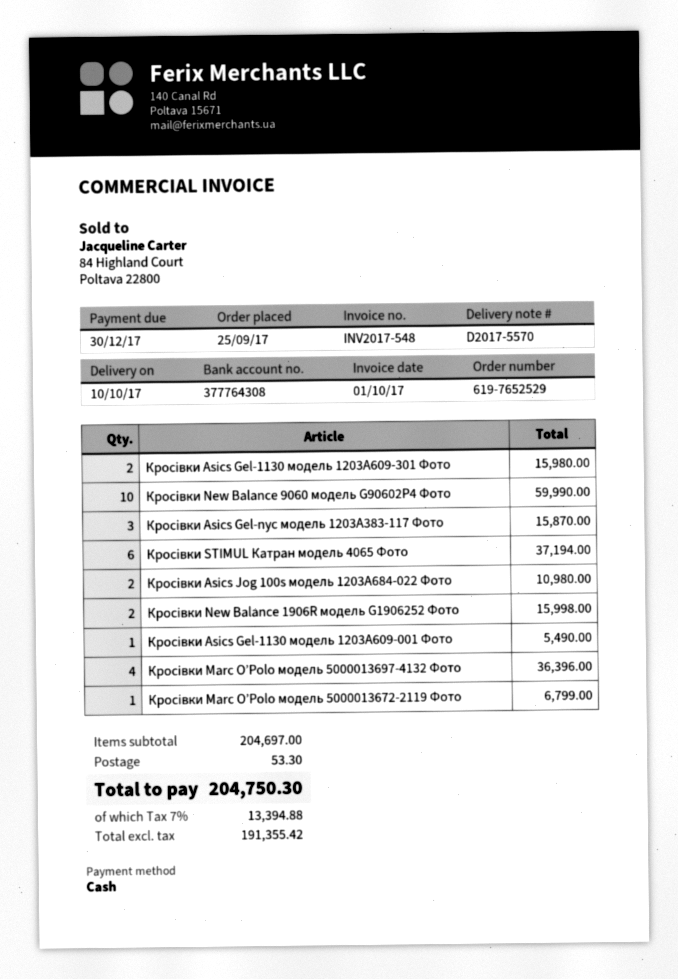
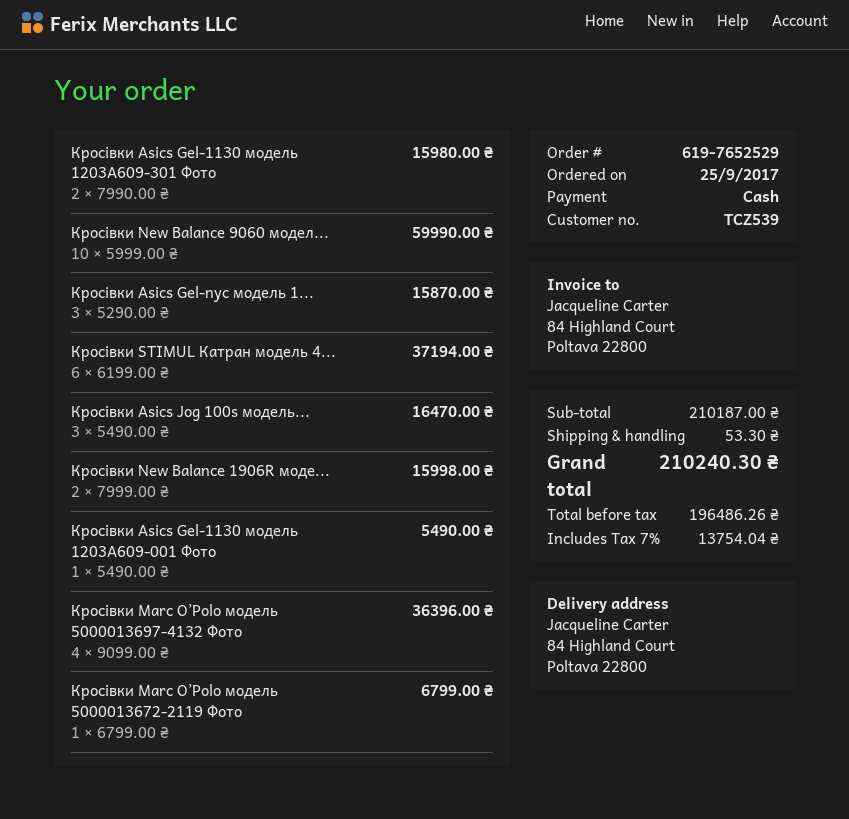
Кросівки Asics Jog 100s модель 1203A684-022 Фото: 2 for 10980.00 -> 3 for 16470.00
subtotal: 204697.00 -> 210187.00
net: 191355.42 -> 196486.26
tax: 7% = 13394.88 -> 7% = 13754.04
total: 204750.30 -> 210240.30

